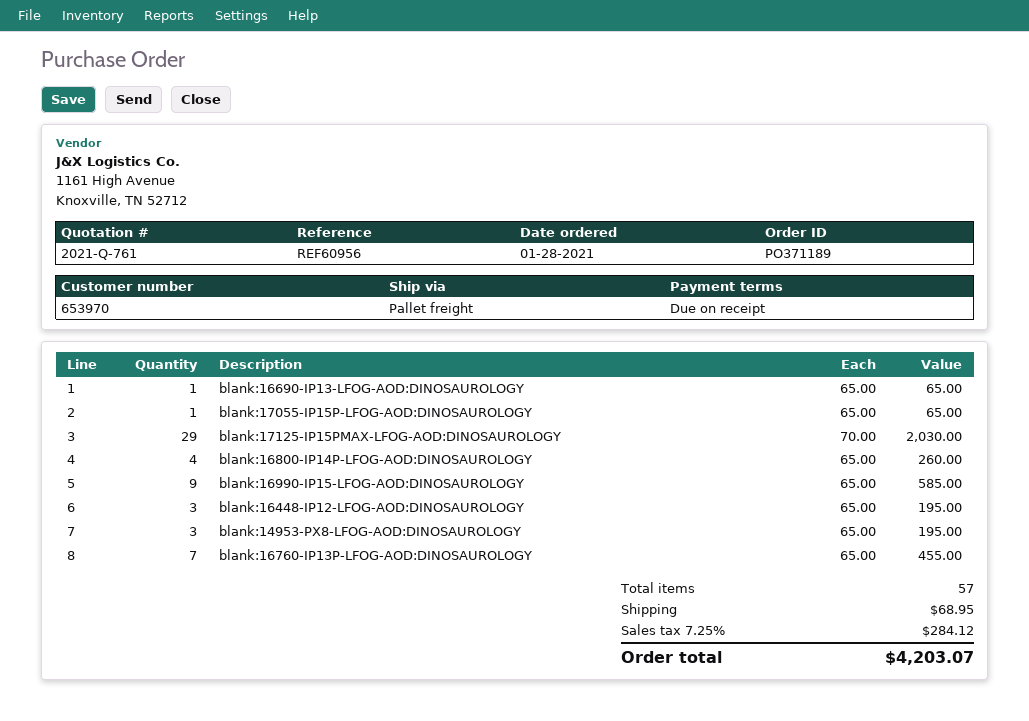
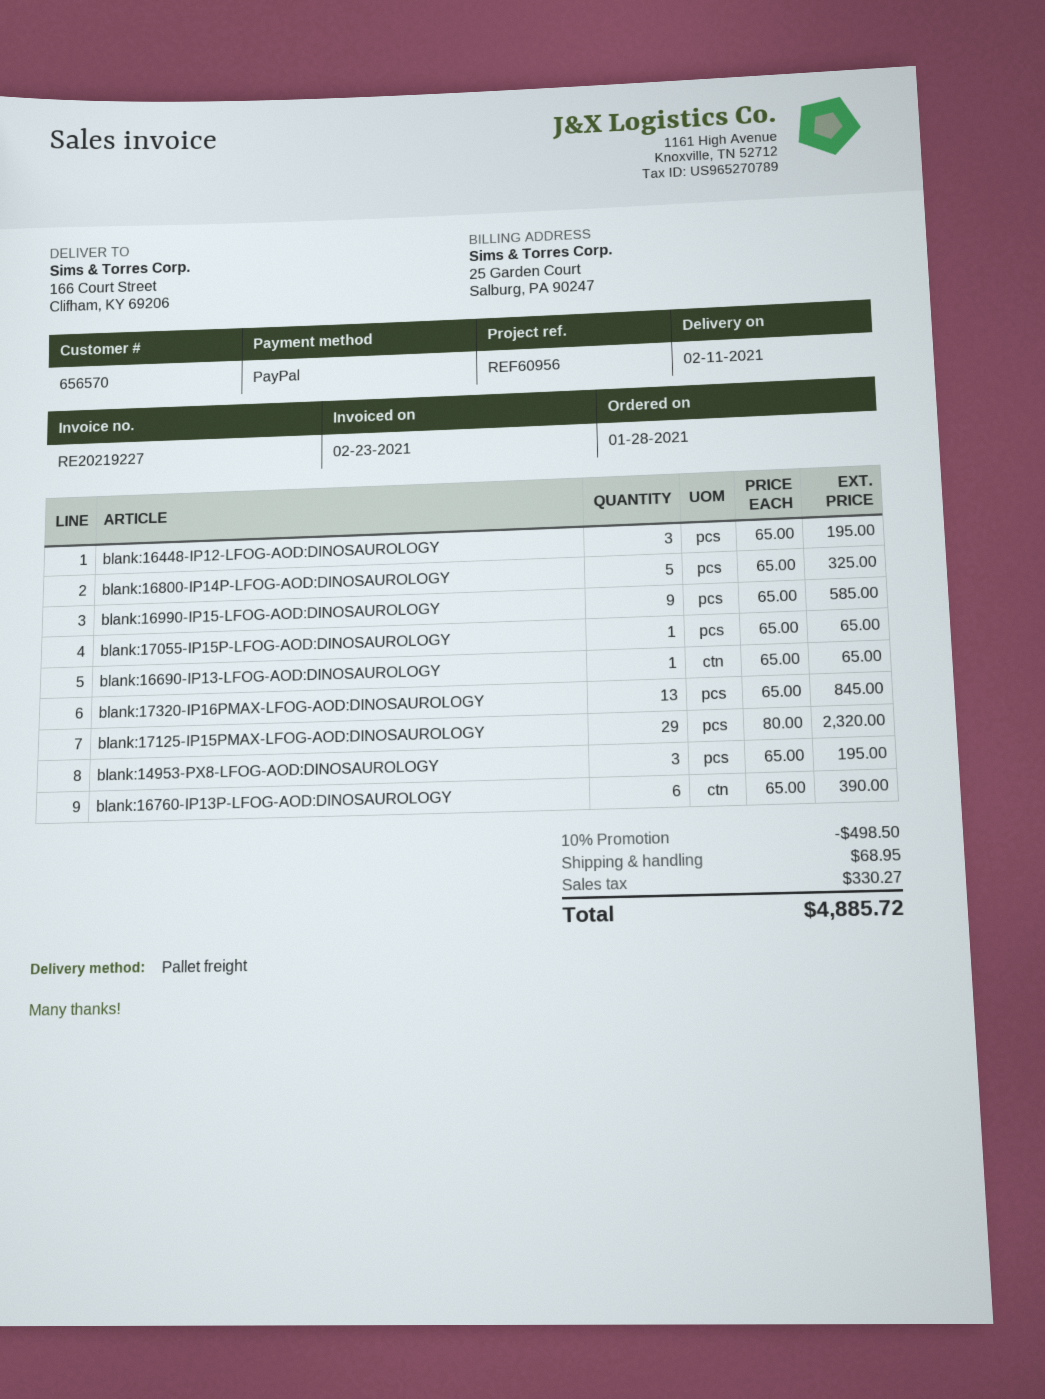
customer number: 653970 -> 656570
blank:17125-IP15PMAX-LFOG-AOD:DINOSAUROLOGY: 29 x 70.00 = 2030.00 -> 29 x 80.00 = 2320.00
blank:16800-IP14P-LFOG-AOD:DINOSAUROLOGY: 4 x 65.00 = 260.00 -> 5 x 65.00 = 325.00
blank:16760-IP13P-LFOG-AOD:DINOSAUROLOGY: 7 x 65.00 = 455.00 -> 6 x 65.00 = 390.00
blank:17320-IP16PMAX-LFOG-AOD:DINOSAUROLOGY: none -> 13 x 65.00 = 845.00
discount: none -> 10% = 498.50
tax: 284.12 -> 330.27
total: 4203.07 -> 4885.72

